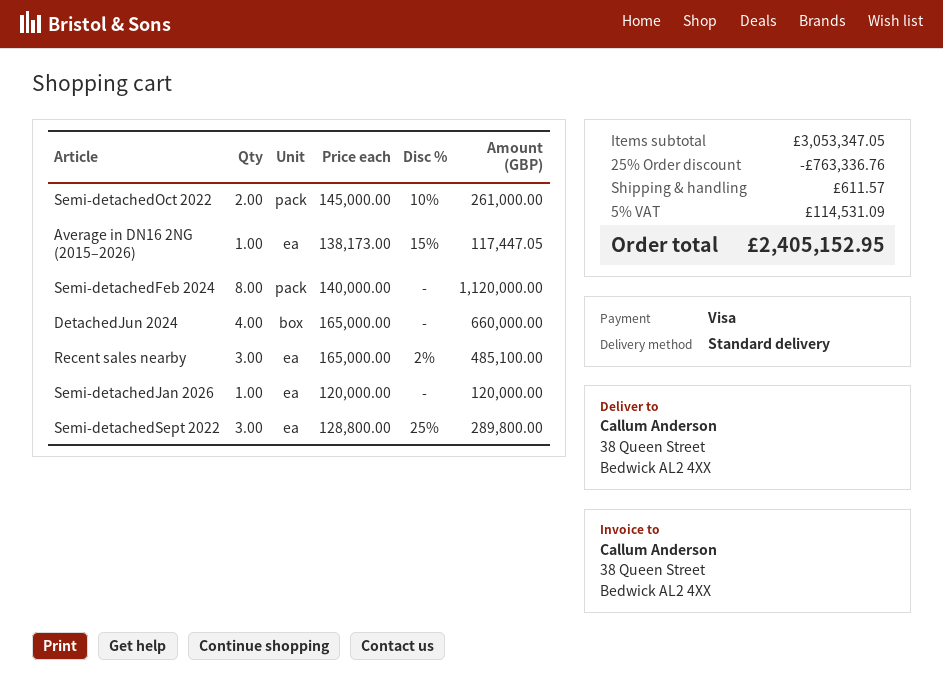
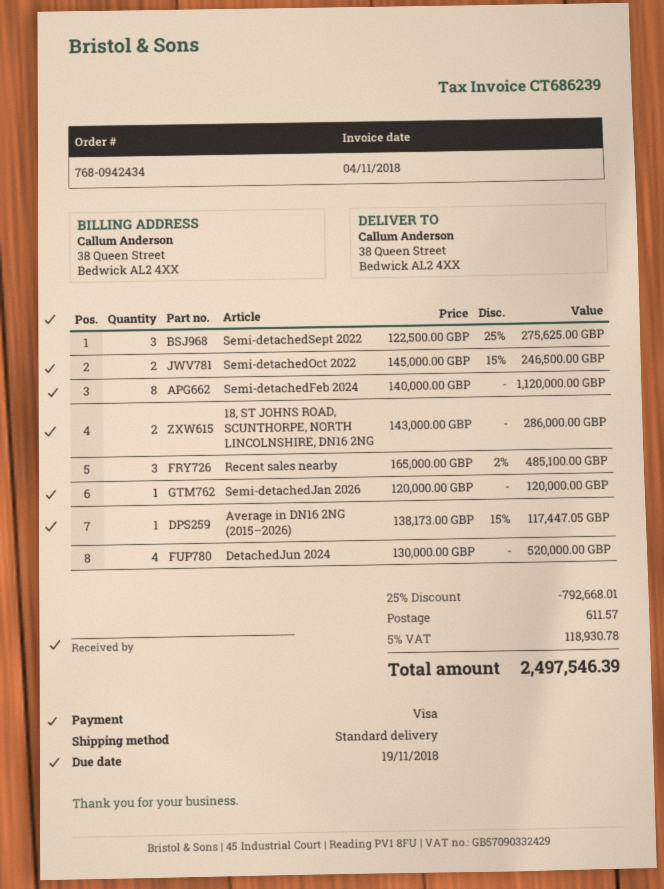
Semi-detachedOct 2022: 2 x 145000.00 - 10% = 261000.00 -> 2 x 145000.00 - 15% = 246500.00
DetachedJun 2024: 4 x 165000.00 = 660000.00 -> 4 x 130000.00 = 520000.00
Semi-detachedSept 2022: 3 x 128800.00 - 25% = 289800.00 -> 3 x 122500.00 - 25% = 275625.00
18, ST JOHNS ROAD, SCUNTHORPE, NORTH LINCOLNSHIRE, DN16 2NG: none -> 2 x 143000.00 = 286000.00
discount: 25% = 763336.76 -> 25% = 792668.01
tax: 5% = 114531.09 -> 5% = 118930.78
total: 2405152.95 -> 2497546.39

